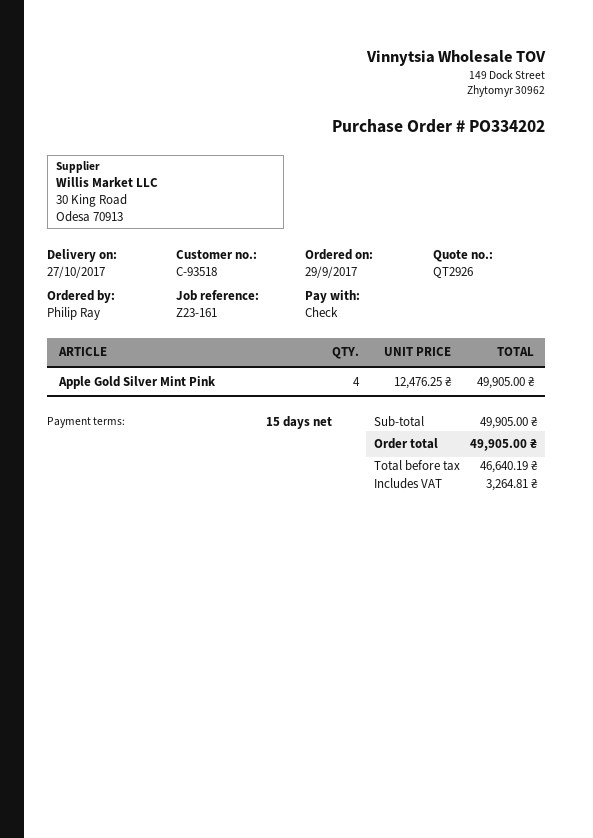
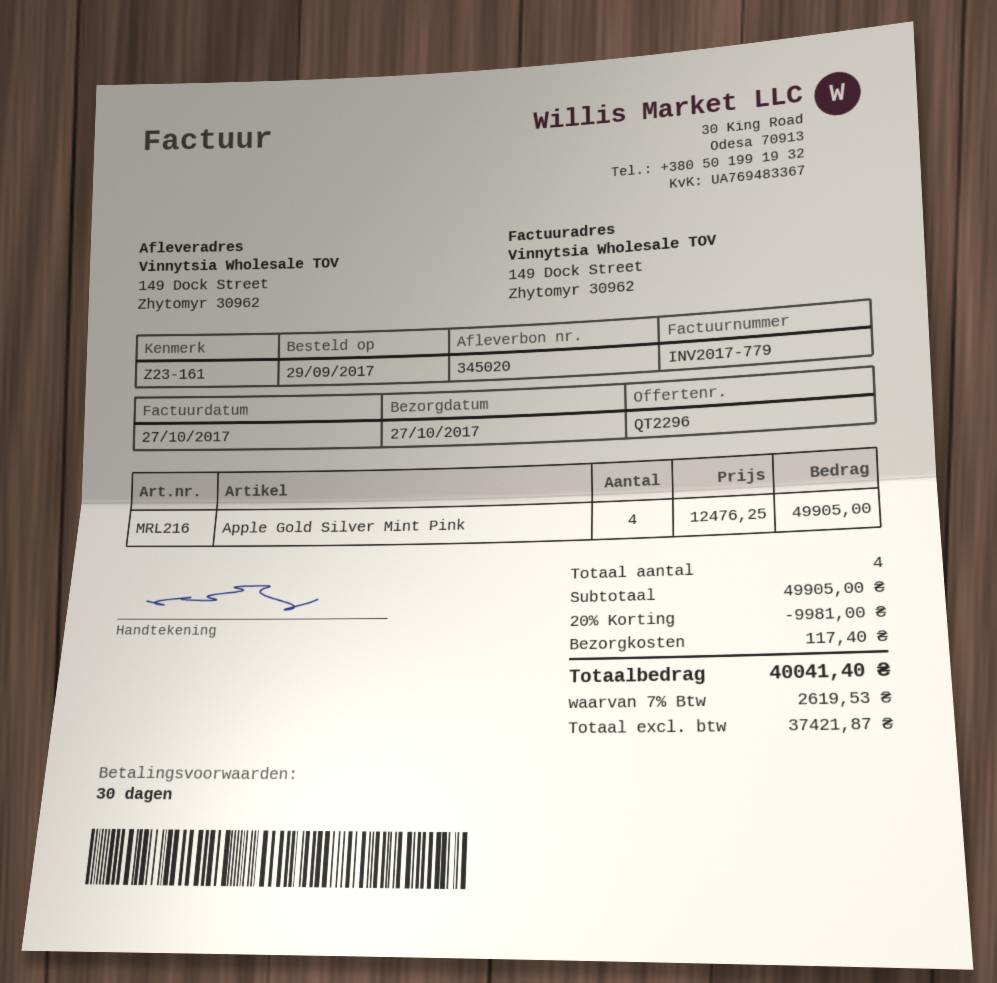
quote number: QT2926 -> QT2296
payment terms: 15 days -> 30 days
discount: none -> 20% = 9981.00
shipping: none -> 117.40
net: 46640.19 -> 37421.87
tax: 3264.81 -> 2619.53
total: 49905.00 -> 40041.40

